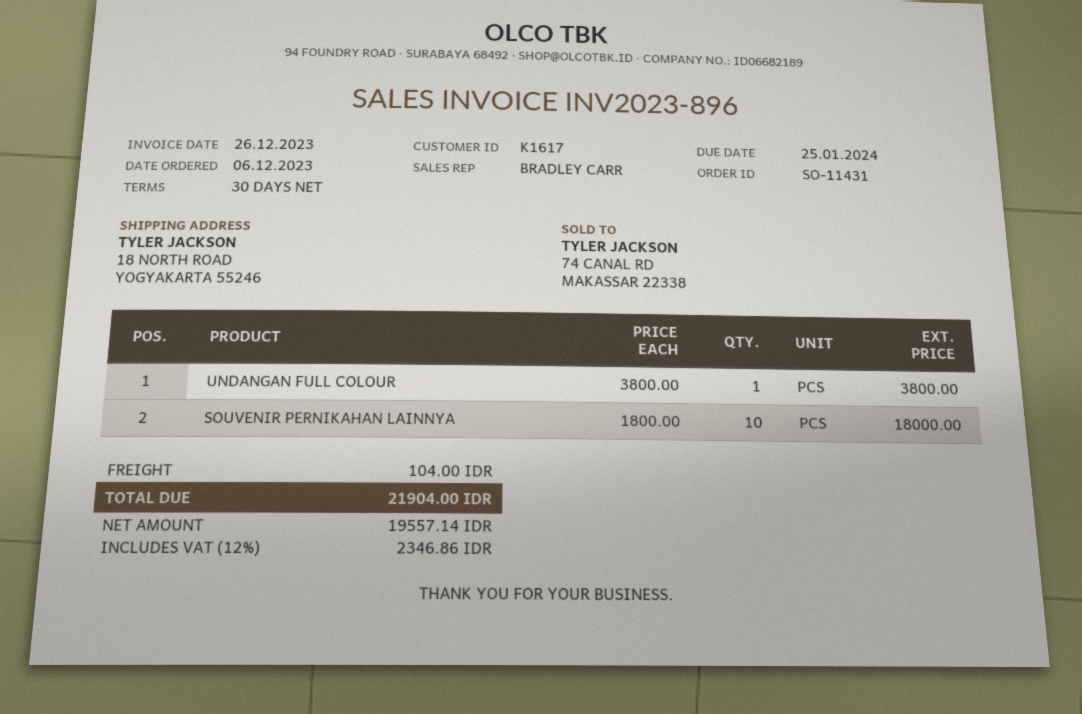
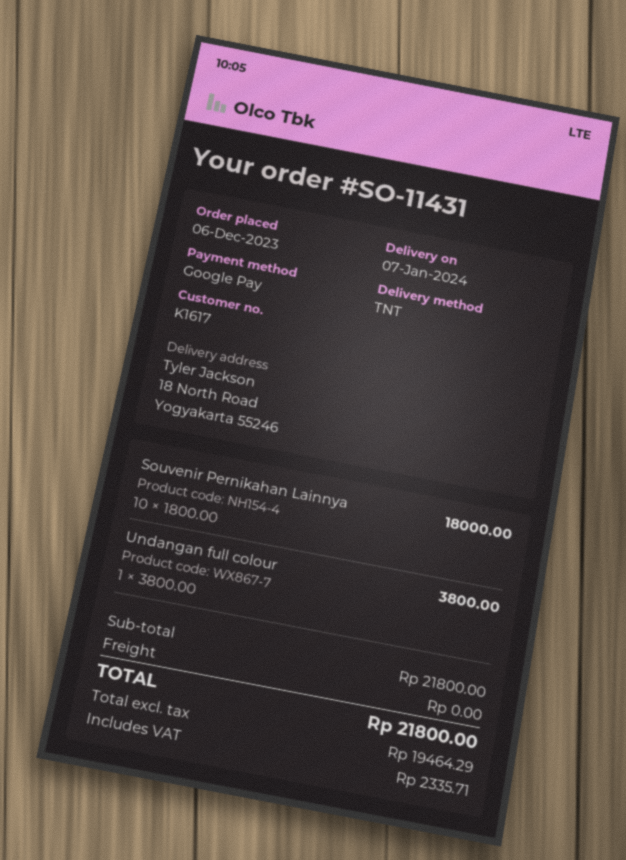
shipping: 104.00 -> 0.00
net: 19557.14 -> 19464.29
tax: 2346.86 -> 2335.71
total: 21904.00 -> 21800.00

